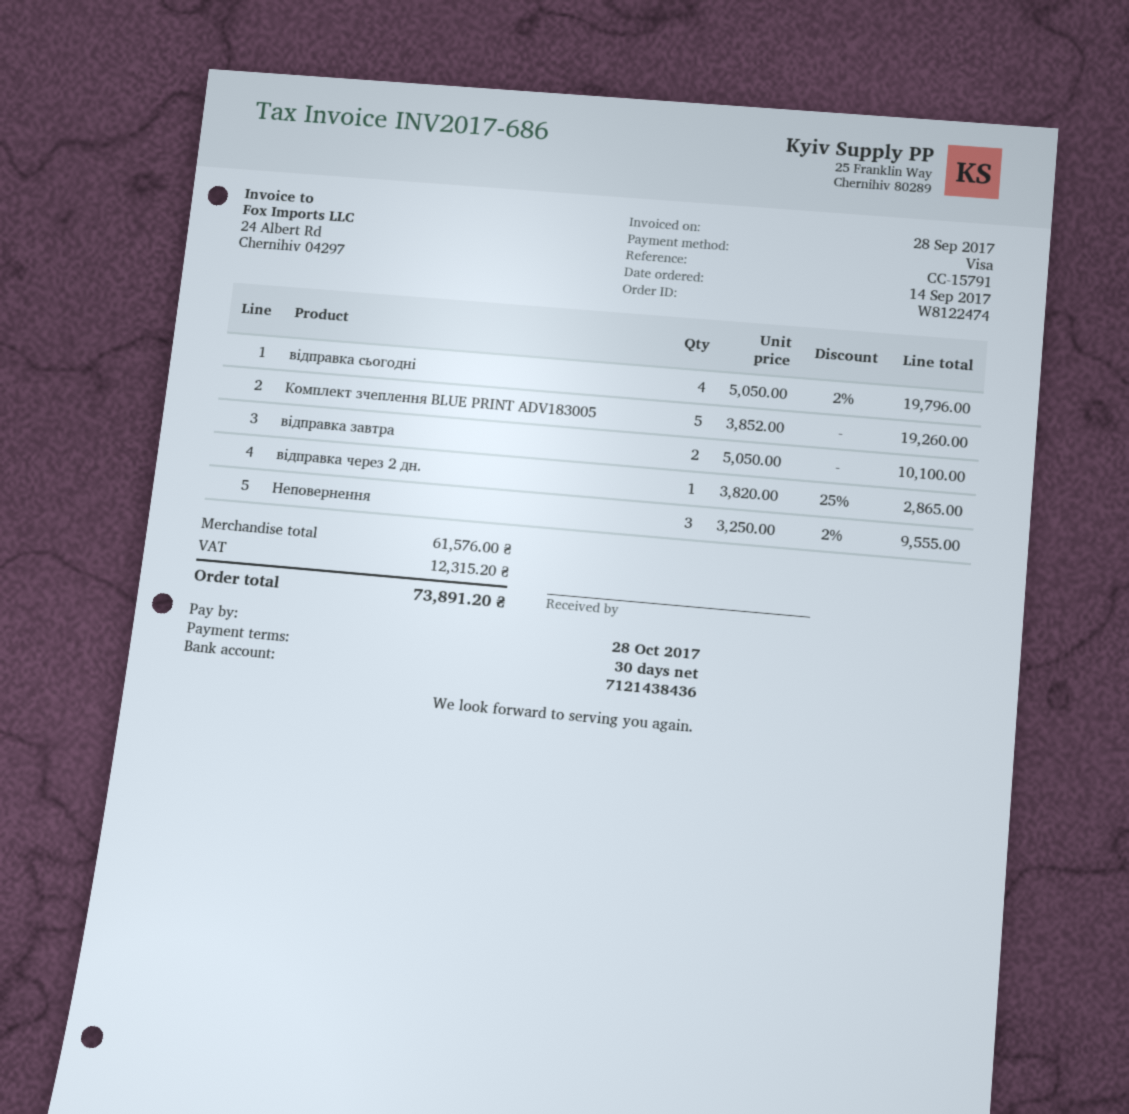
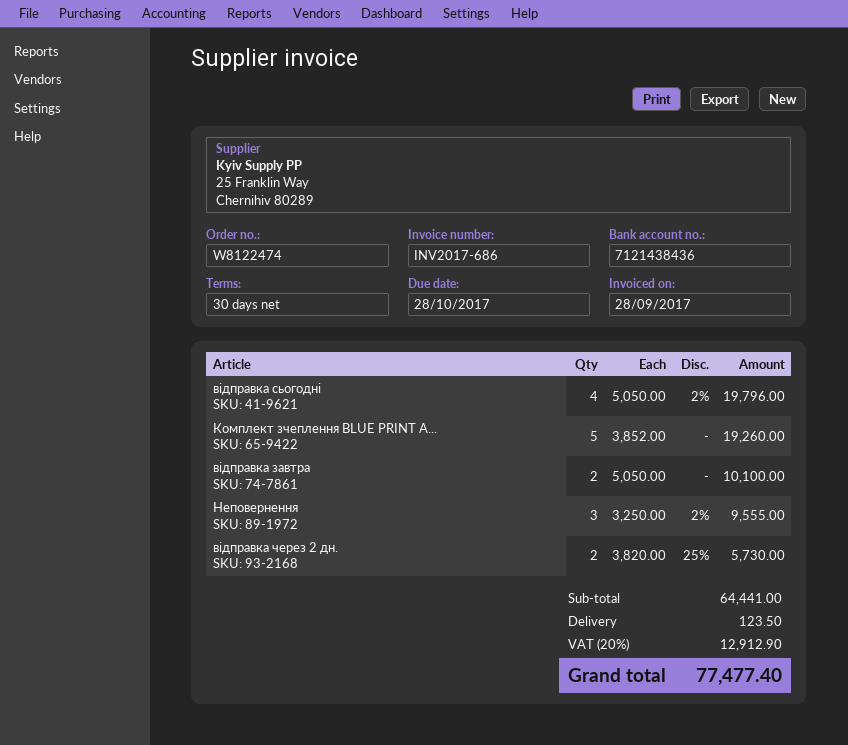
відправка через 2 дн.: 1 x 3820.00 - 25% = 2865.00 -> 2 x 3820.00 - 25% = 5730.00
subtotal: 61576.00 -> 64441.00
shipping: none -> 123.50
tax: 12315.20 -> 12912.90
total: 73891.20 -> 77477.40

